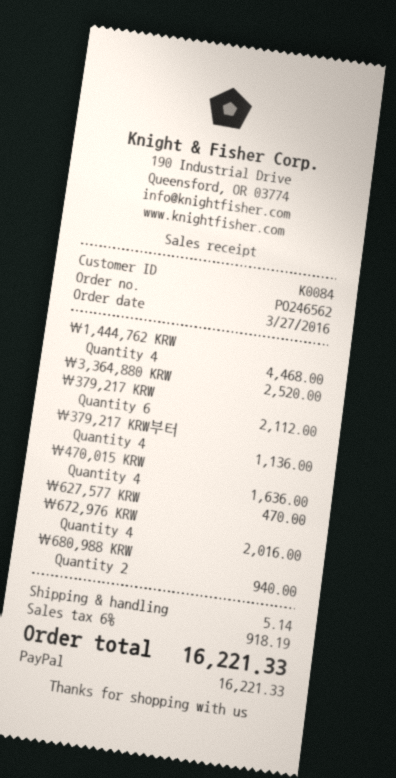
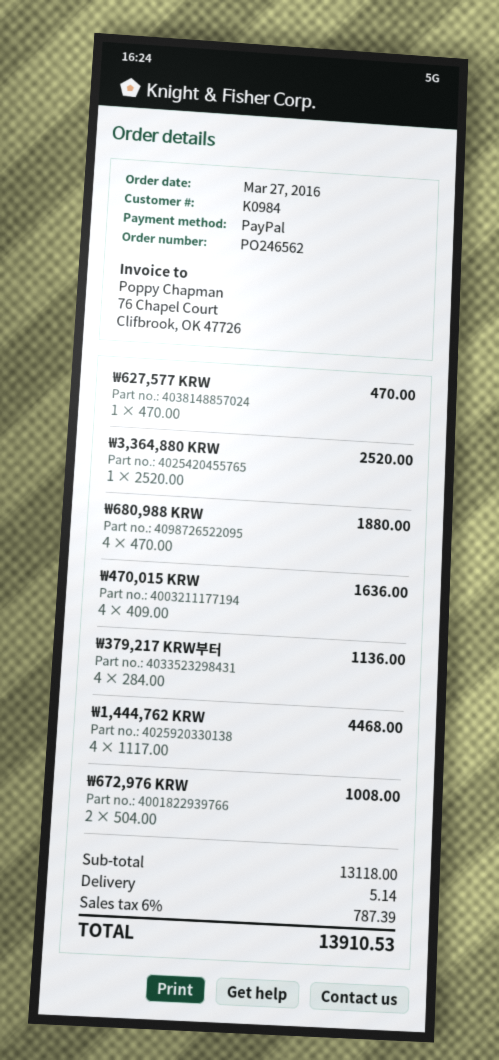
customer number: K0084 -> K0984
₩379,217 KRW: 6 for 2112.00 -> none
₩672,976 KRW: 4 for 2016.00 -> 2 for 1008.00
₩680,988 KRW: 2 for 940.00 -> 4 for 1880.00
tax: 6% = 918.19 -> 6% = 787.39
total: 16221.33 -> 13910.53

